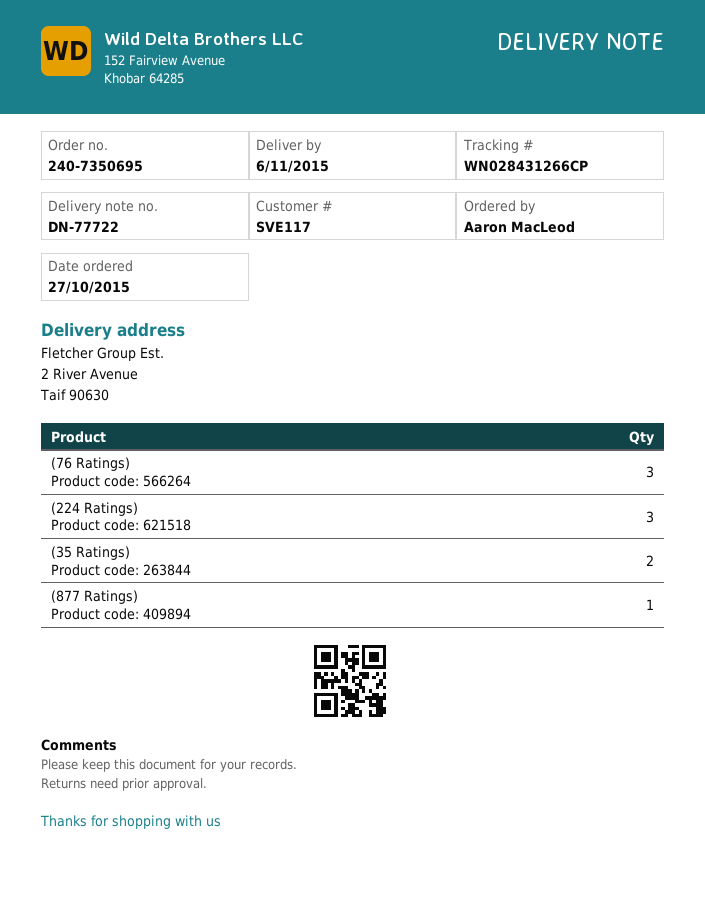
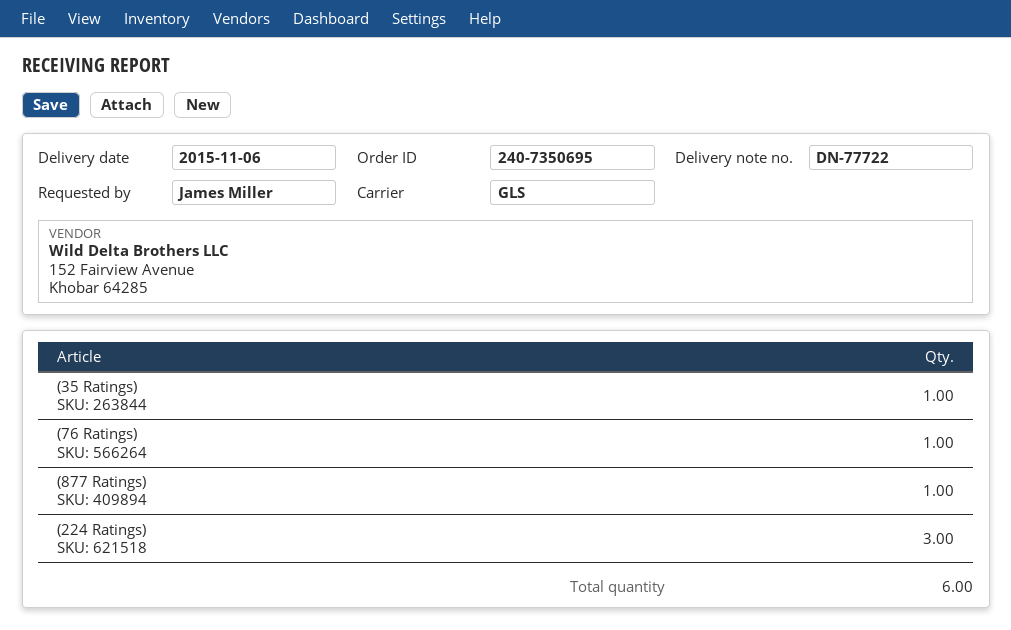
ordered by: Aaron MacLeod -> James Miller
(76 Ratings): 3 -> 1
(35 Ratings): 2 -> 1

